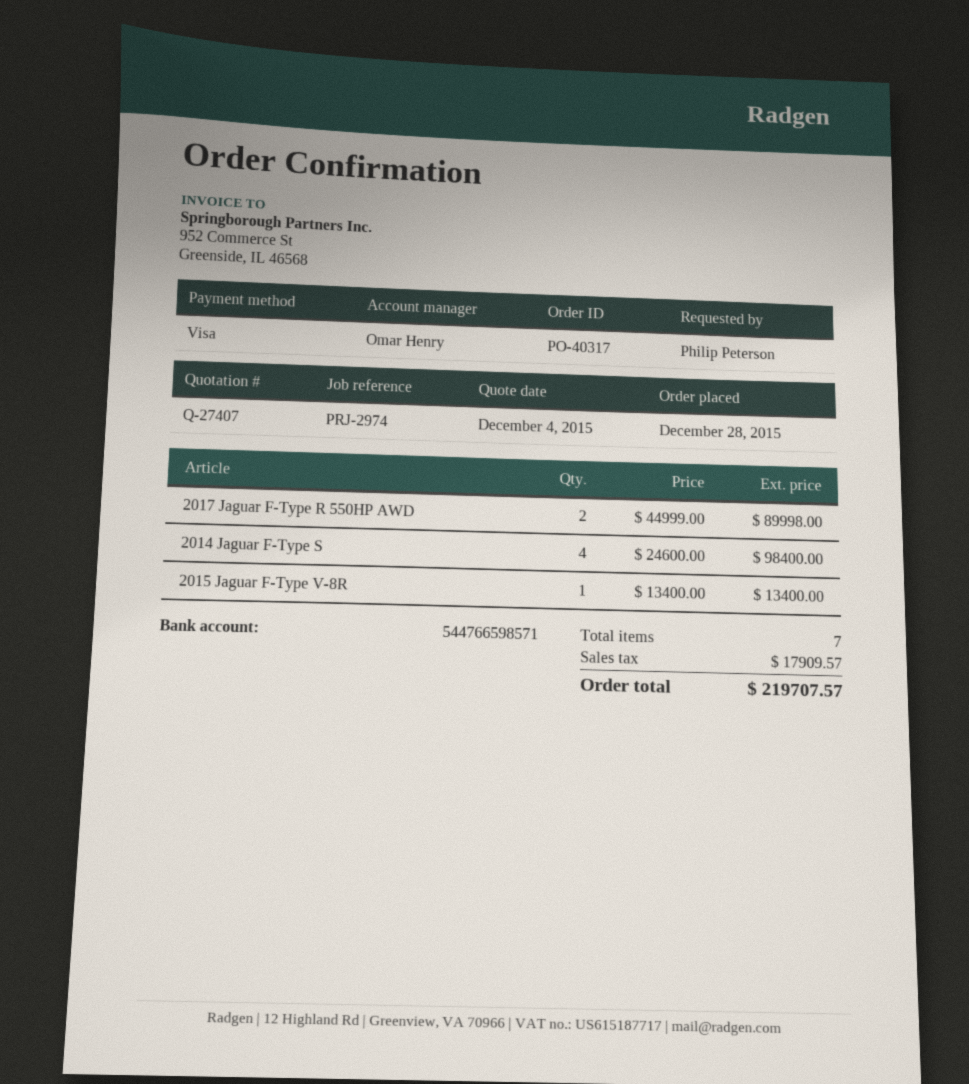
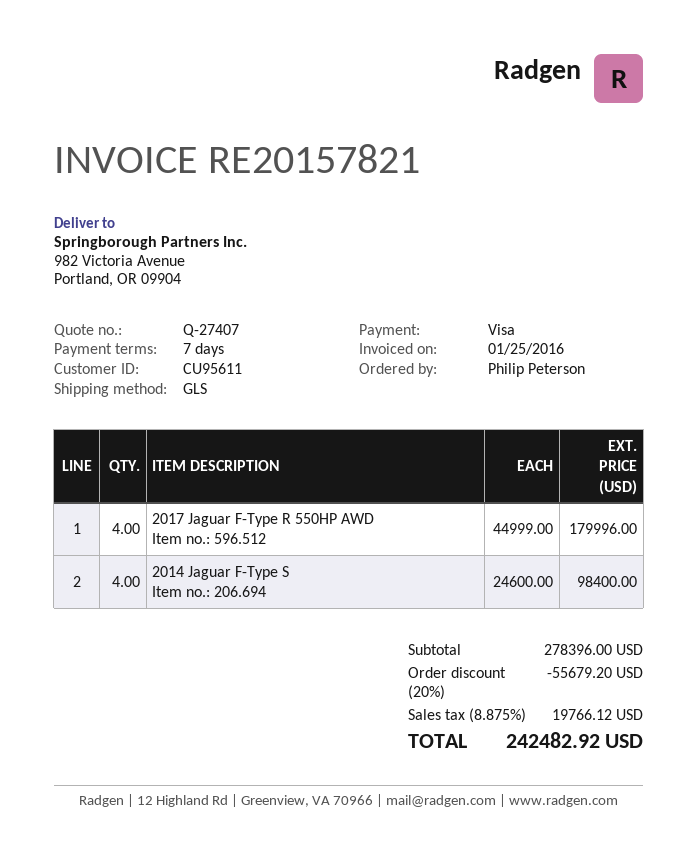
2017 Jaguar F-Type R 550HP AWD: 2 x 44999.00 = 89998.00 -> 4 x 44999.00 = 179996.00
2015 Jaguar F-Type V-8R: 1 x 13400.00 = 13400.00 -> none
discount: none -> 20% = 55679.20
tax: 17909.57 -> 19766.12
total: 219707.57 -> 242482.92

